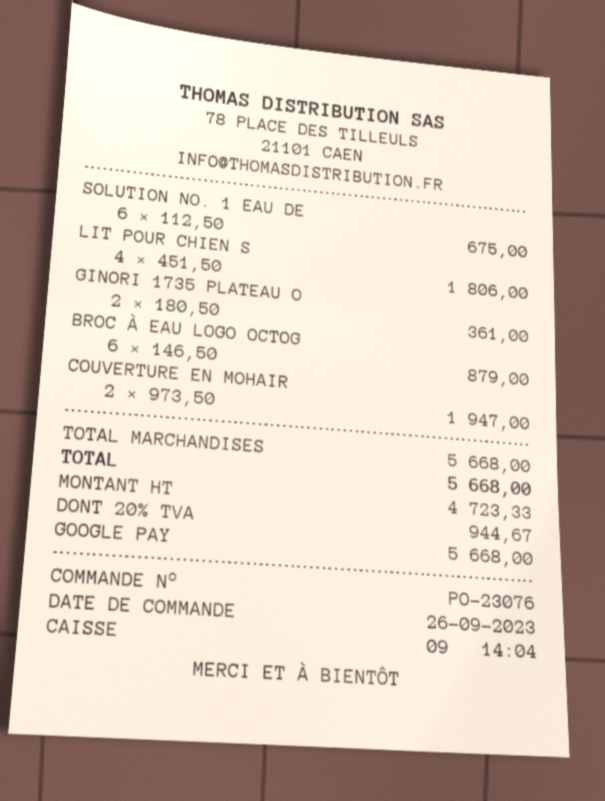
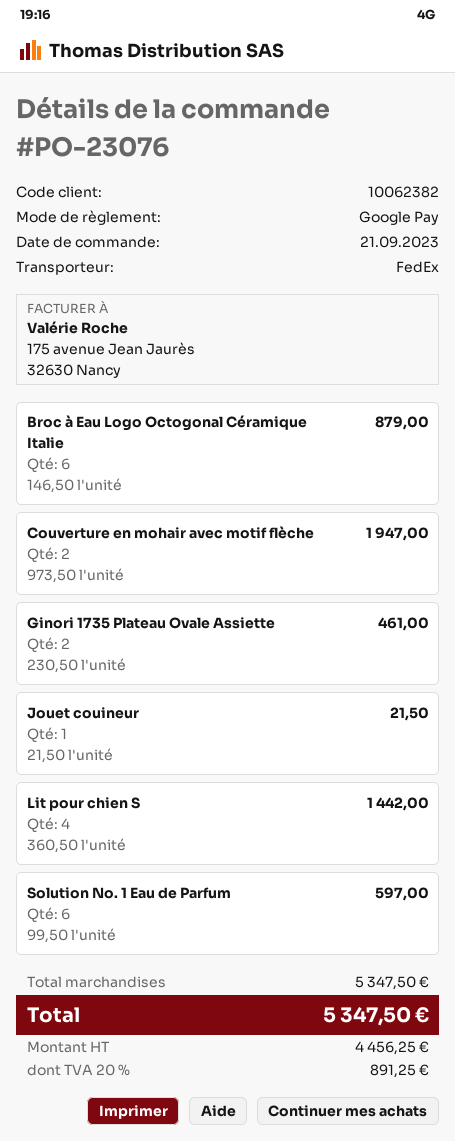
order date: 2023-09-26 -> 2023-09-21
SOLUTION NO. 1 EAU DE: 6 x 112.50 = 675.00 -> 6 x 99.50 = 597.00
LIT POUR CHIEN S: 4 x 451.50 = 1806.00 -> 4 x 360.50 = 1442.00
GINORI 1735 PLATEAU O: 2 x 180.50 = 361.00 -> 2 x 230.50 = 461.00
Jouet couineur: none -> 1 x 21.50 = 21.50
subtotal: 5668.00 -> 5347.50
net: 4723.33 -> 4456.25
tax: 20% = 944.67 -> 20% = 891.25
total: 5668.00 -> 5347.50

